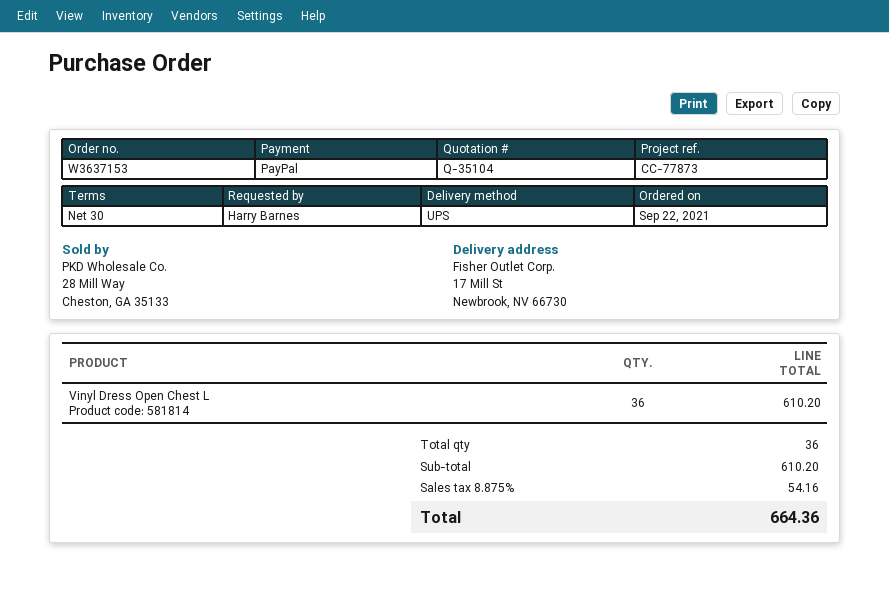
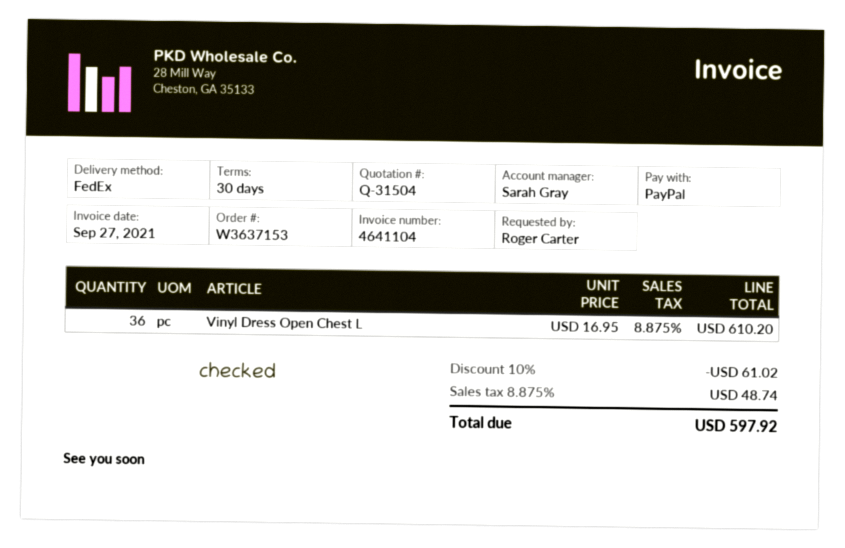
quote number: Q-35104 -> Q-31504
ordered by: Harry Barnes -> Roger Carter
shipping method: UPS -> FedEx
discount: none -> 10% = 61.02
tax: 8.875% = 54.16 -> 8.875% = 48.74
total: 664.36 -> 597.92

